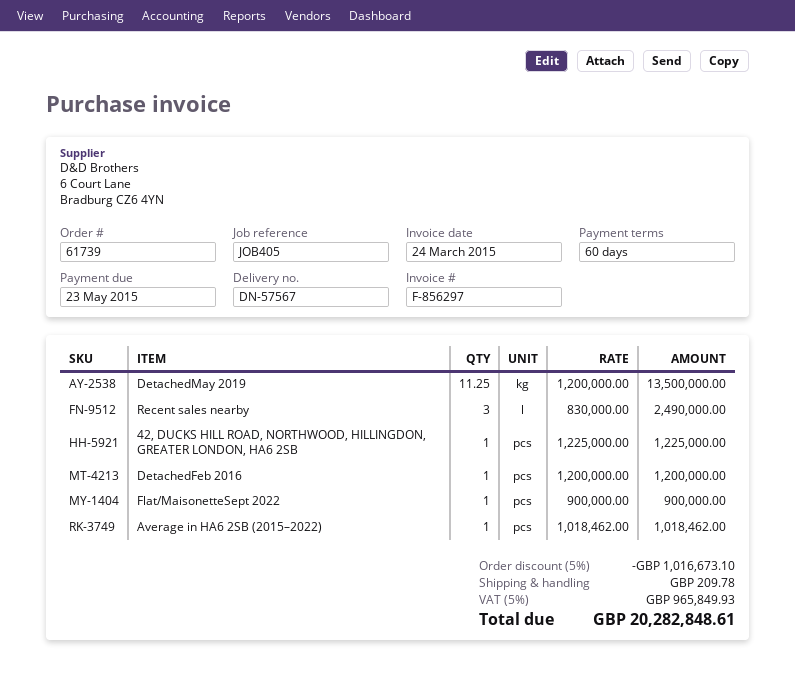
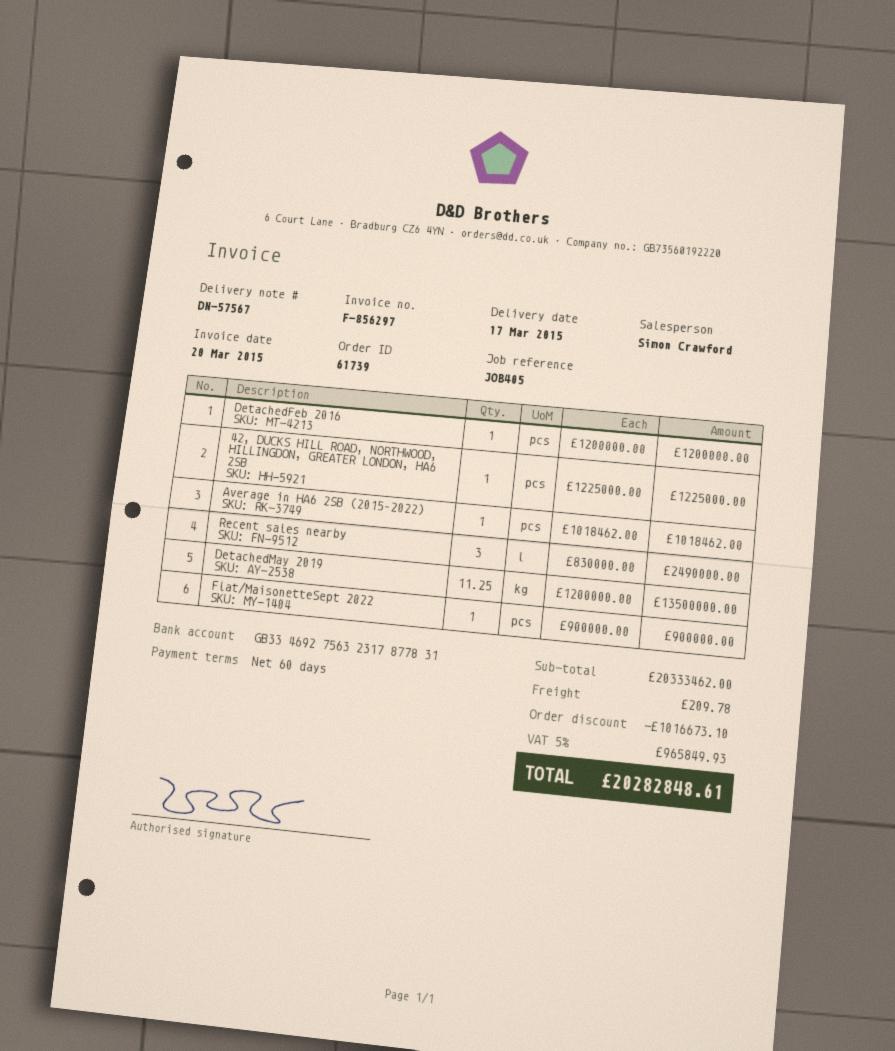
invoice date: 2015-03-24 -> 2015-03-20

